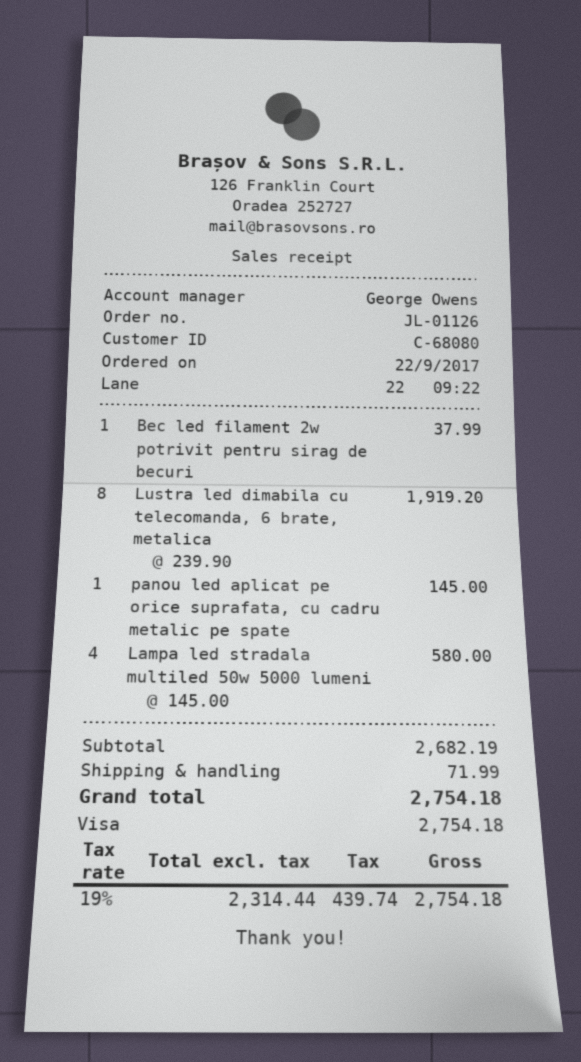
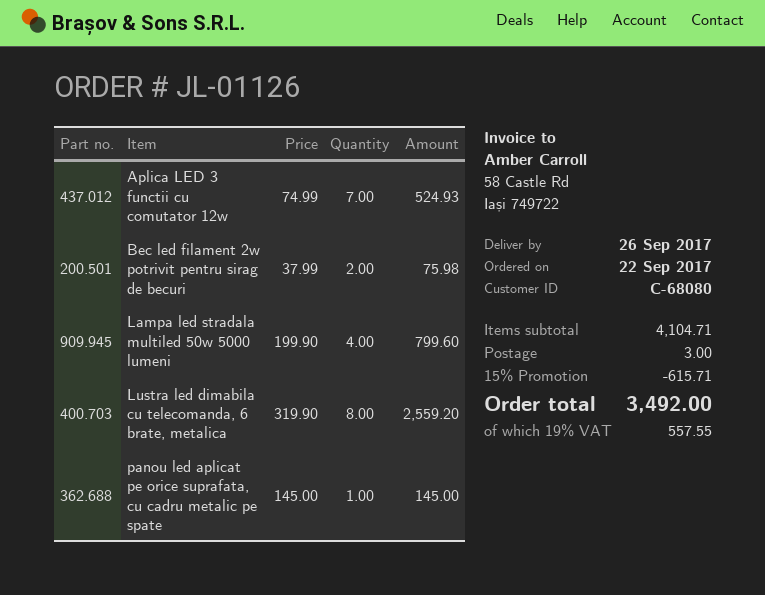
Bec led filament 2w potrivit pentru sirag de becuri: 1 x 37.99 = 37.99 -> 2 x 37.99 = 75.98
Lustra led dimabila cu telecomanda, 6 brate, metalica: 8 x 239.90 = 1919.20 -> 8 x 319.90 = 2559.20
Lampa led stradala multiled 50w 5000 lumeni: 4 x 145.00 = 580.00 -> 4 x 199.90 = 799.60
Aplica LED 3 functii cu comutator 12w: none -> 7 x 74.99 = 524.93
subtotal: 2682.19 -> 4104.71
discount: none -> 15% = 615.71
shipping: 71.99 -> 3.00
tax: 19% = 439.74 -> 19% = 557.55
total: 2754.18 -> 3492.00

